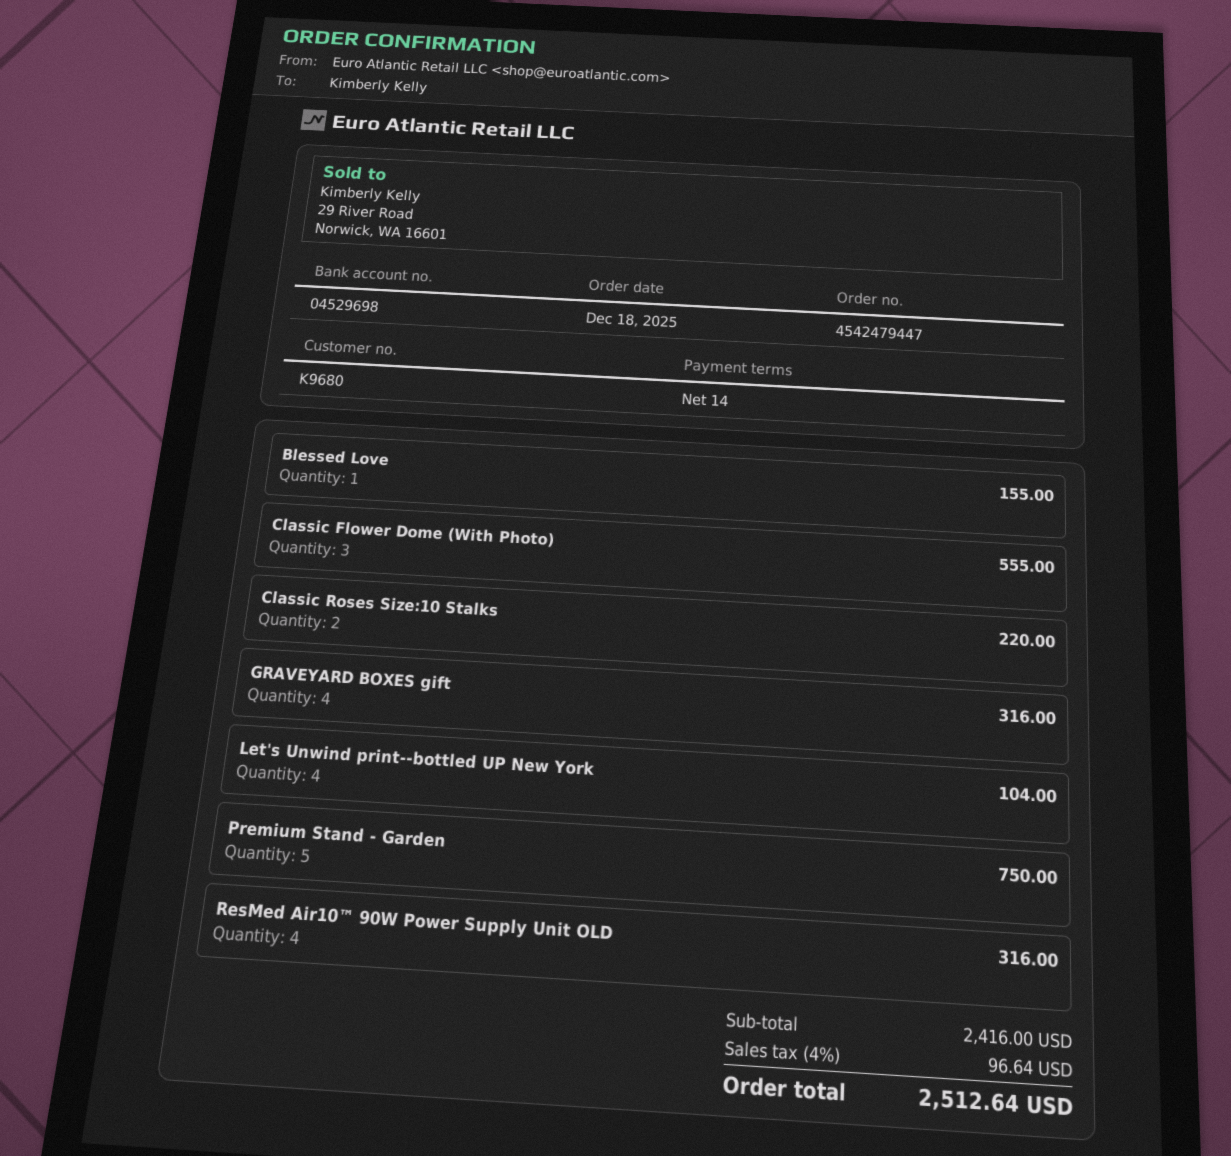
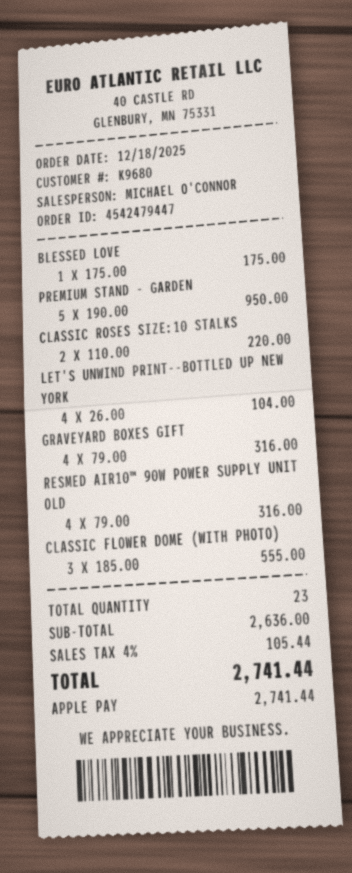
Blessed Love: 1 for 155.00 -> 1 for 175.00
Premium Stand - Garden: 5 for 750.00 -> 5 for 950.00
subtotal: 2416.00 -> 2636.00
tax: 4% = 96.64 -> 4% = 105.44
total: 2512.64 -> 2741.44

